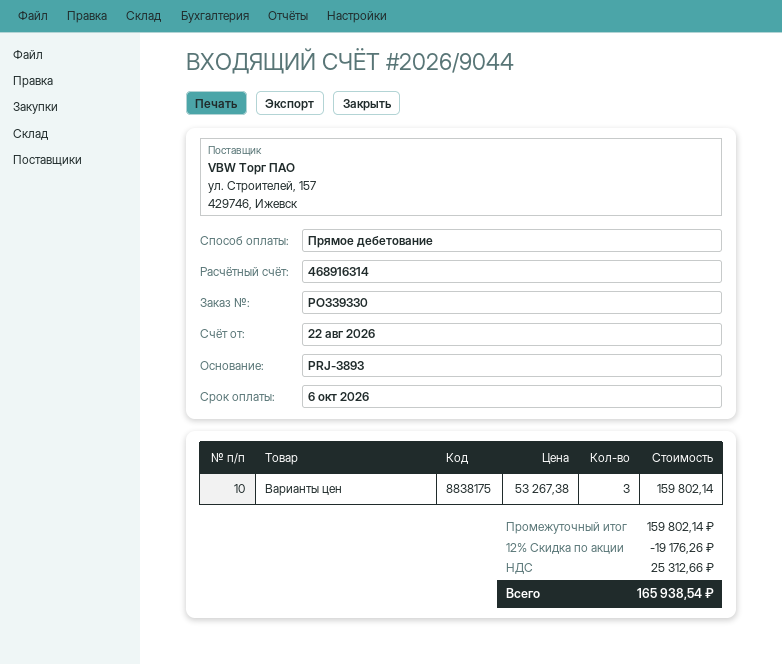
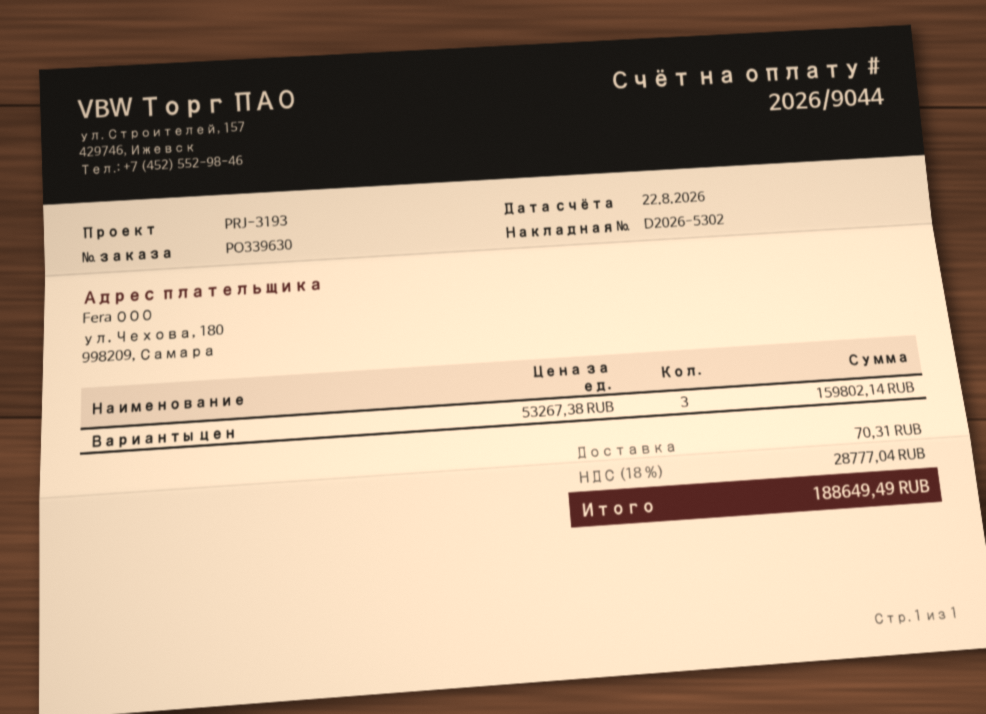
order number: PO339330 -> PO339630
reference: PRJ-3893 -> PRJ-3193
discount: 12% = 19176.26 -> none
shipping: none -> 70.31
tax: 25312.66 -> 28777.04
total: 165938.54 -> 188649.49

